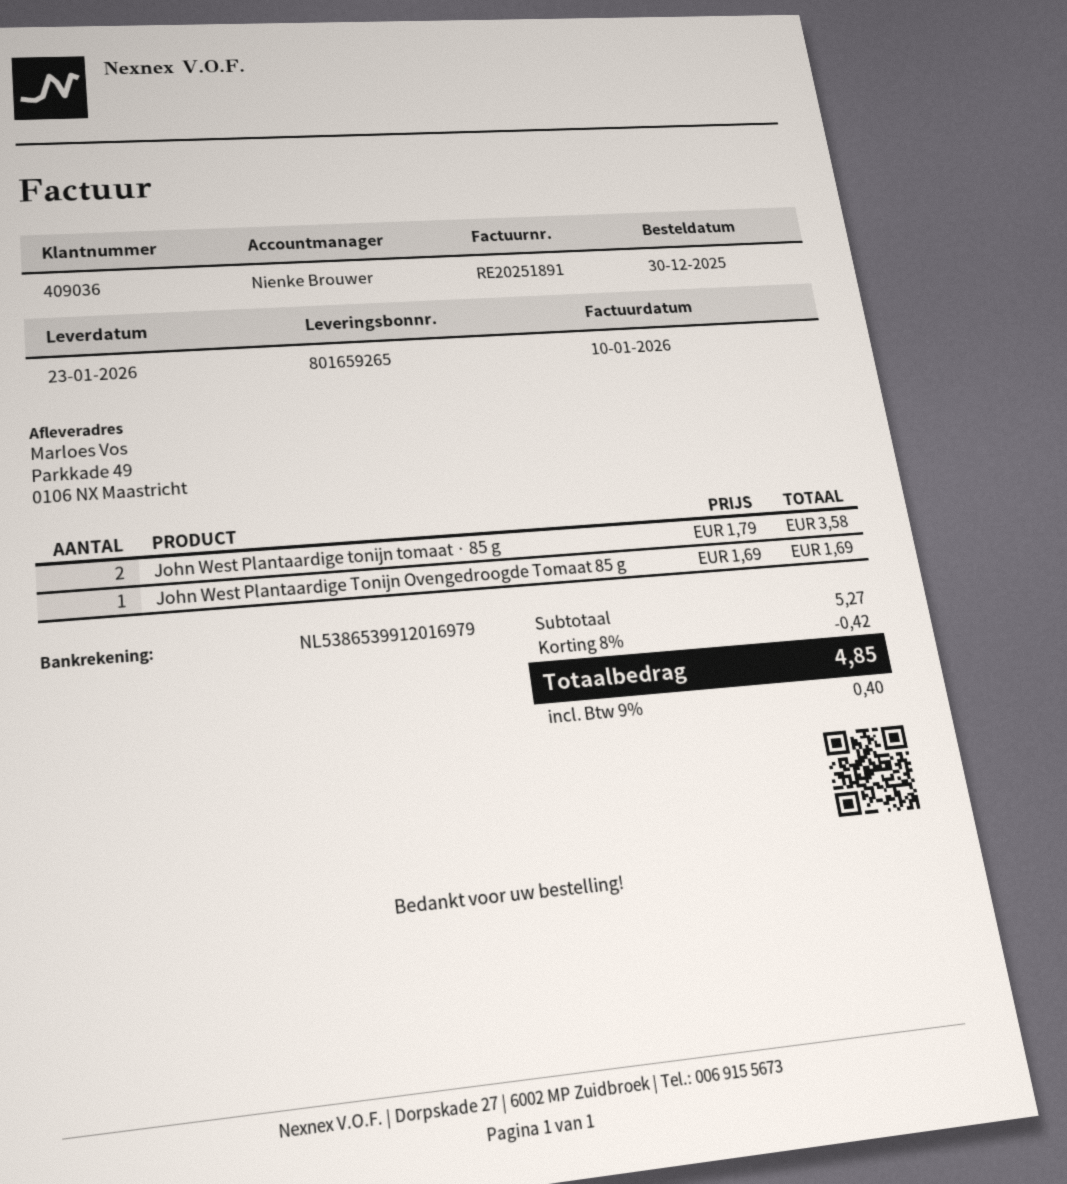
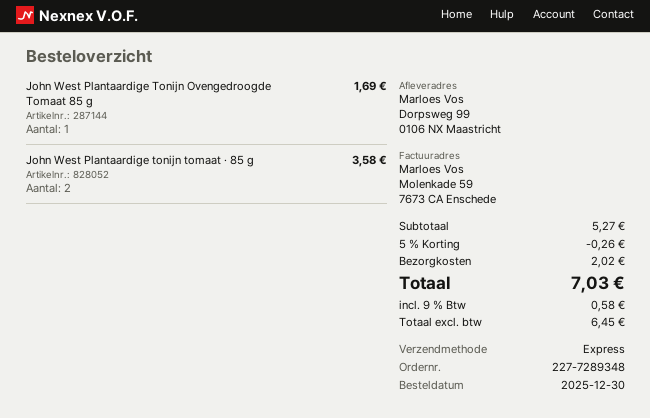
ship to: Parkkade 49, 0106 NX Maastricht -> Dorpsweg 99, 0106 NX Maastricht
discount: 8% = 0.42 -> 5% = 0.26
shipping: none -> 2.02
tax: 9% = 0.40 -> 9% = 0.58
total: 4.85 -> 7.03

